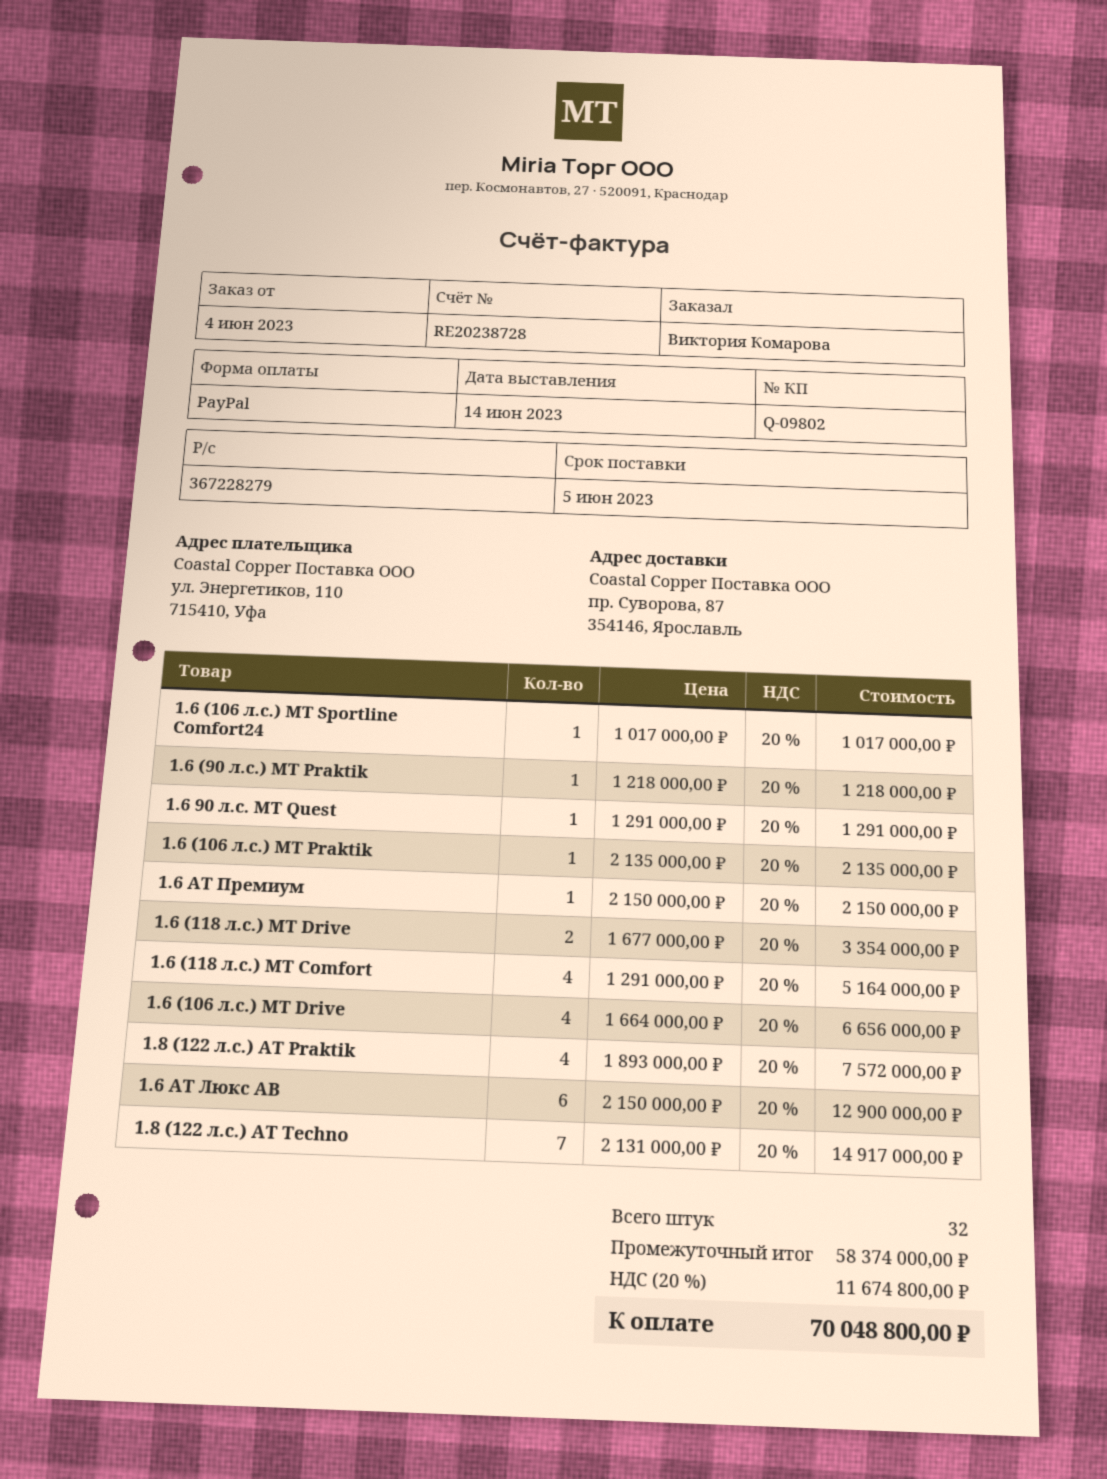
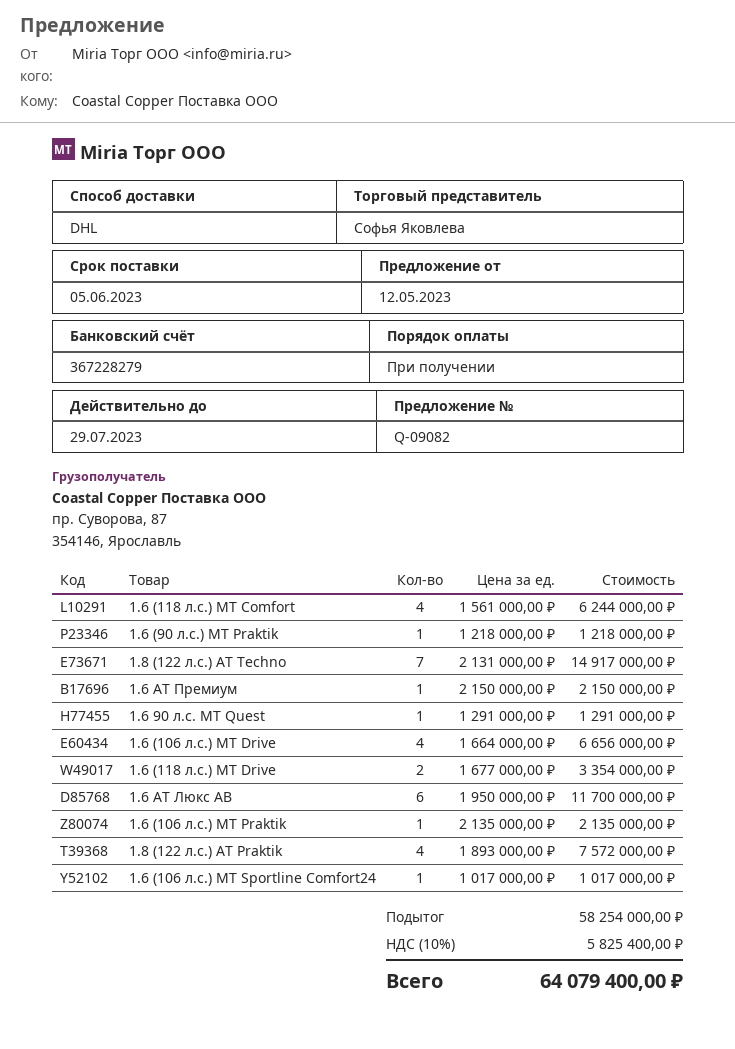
quote number: Q-09802 -> Q-09082
1.6 (118 л.с.) MT Comfort: 4 x 1291000.00 = 5164000.00 -> 4 x 1561000.00 = 6244000.00
1.6 AT Люкс АВ: 6 x 2150000.00 = 12900000.00 -> 6 x 1950000.00 = 11700000.00
subtotal: 58374000.00 -> 58254000.00
tax: 20% = 11674800.00 -> 10% = 5825400.00
total: 70048800.00 -> 64079400.00

